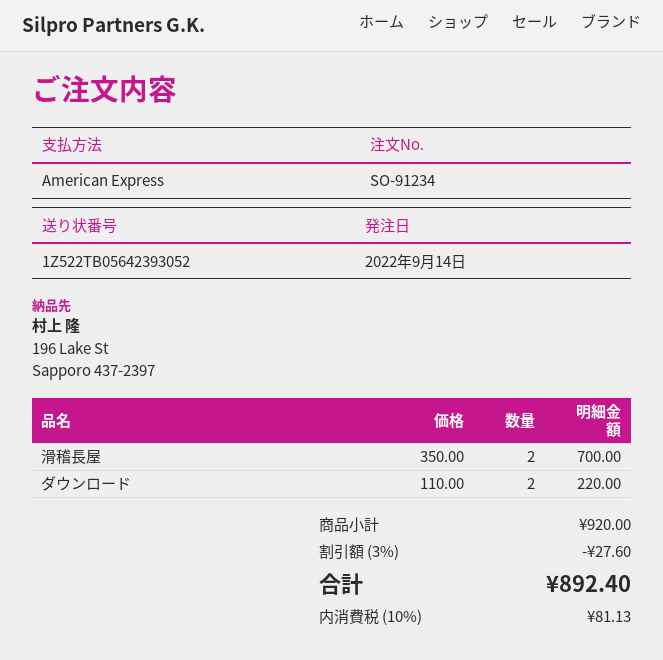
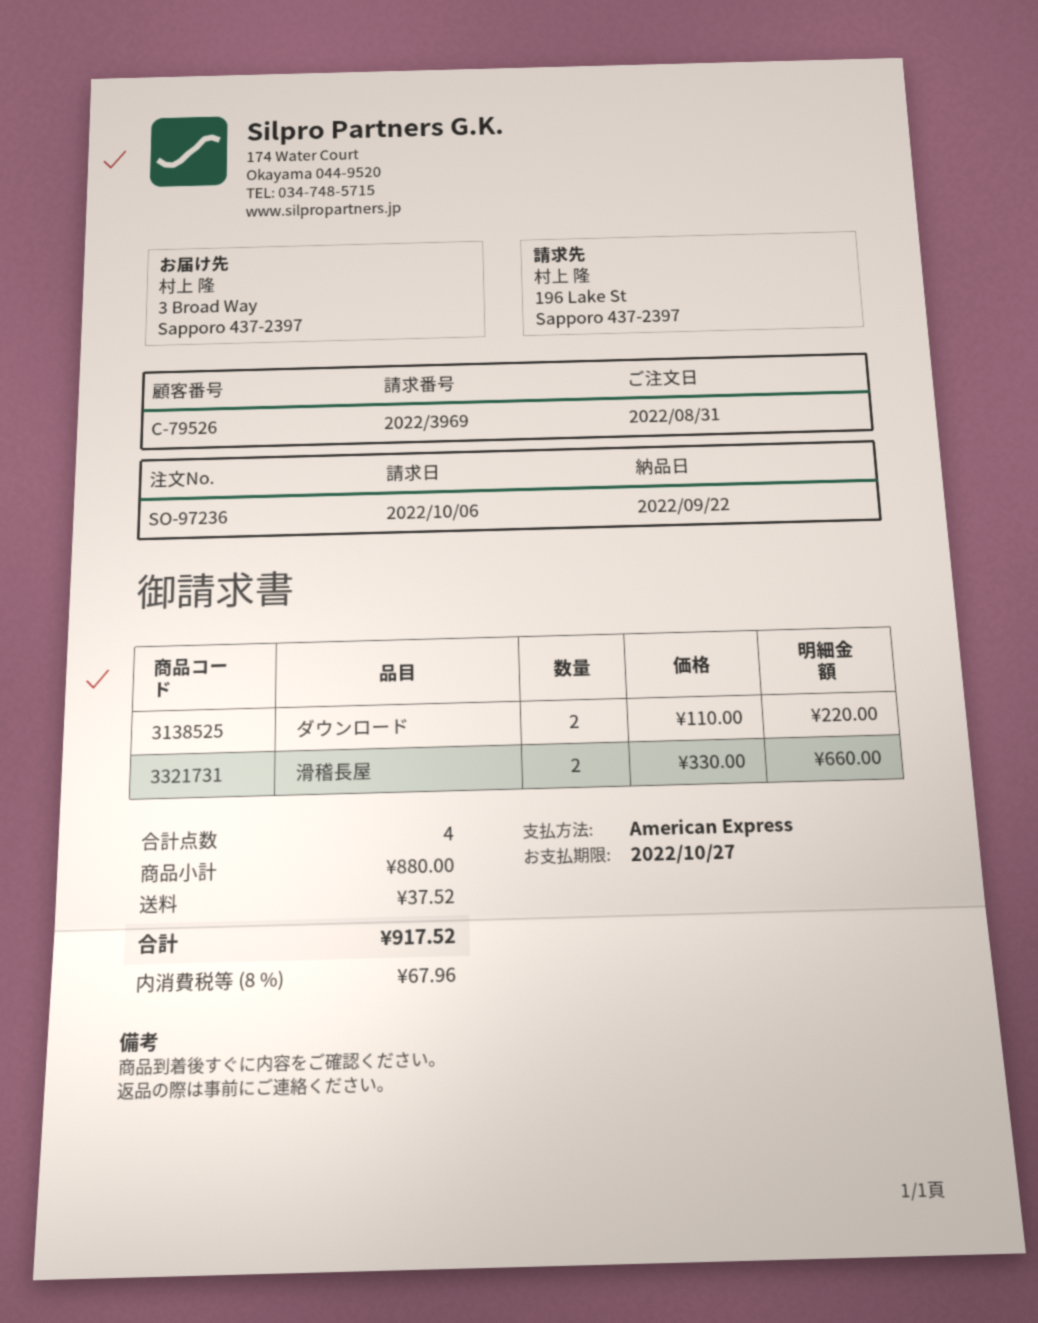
order number: SO-91234 -> SO-97236
order date: 2022-09-14 -> 2022-08-31
ship to: 196 Lake St, Sapporo 437-2397 -> 3 Broad Way, Sapporo 437-2397
滑稽長屋: 2 x 350.00 = 700.00 -> 2 x 330.00 = 660.00
subtotal: 920.00 -> 880.00
discount: 3% = 27.60 -> none
shipping: none -> 37.52
tax: 10% = 81.13 -> 8% = 67.96
total: 892.40 -> 917.52

